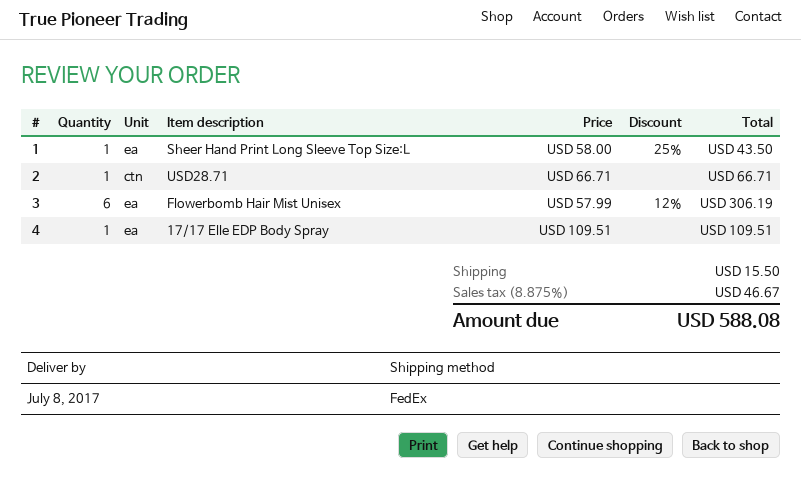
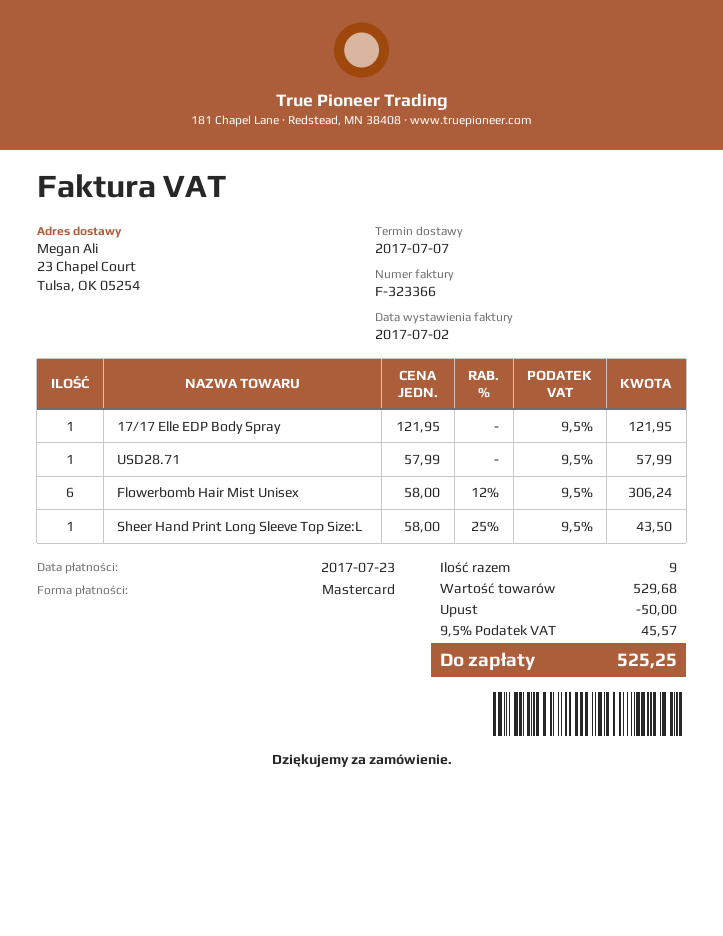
delivery date: 2017-07-08 -> 2017-07-07
USD28.71: 1 x 66.71 = 66.71 -> 1 x 57.99 = 57.99
Flowerbomb Hair Mist Unisex: 6 x 57.99 - 12% = 306.19 -> 6 x 58.00 - 12% = 306.24
17/17 Elle EDP Body Spray: 1 x 109.51 = 109.51 -> 1 x 121.95 = 121.95
discount: none -> 50.00
shipping: 15.50 -> none
tax: 8.875% = 46.67 -> 9.5% = 45.57
total: 588.08 -> 525.25

